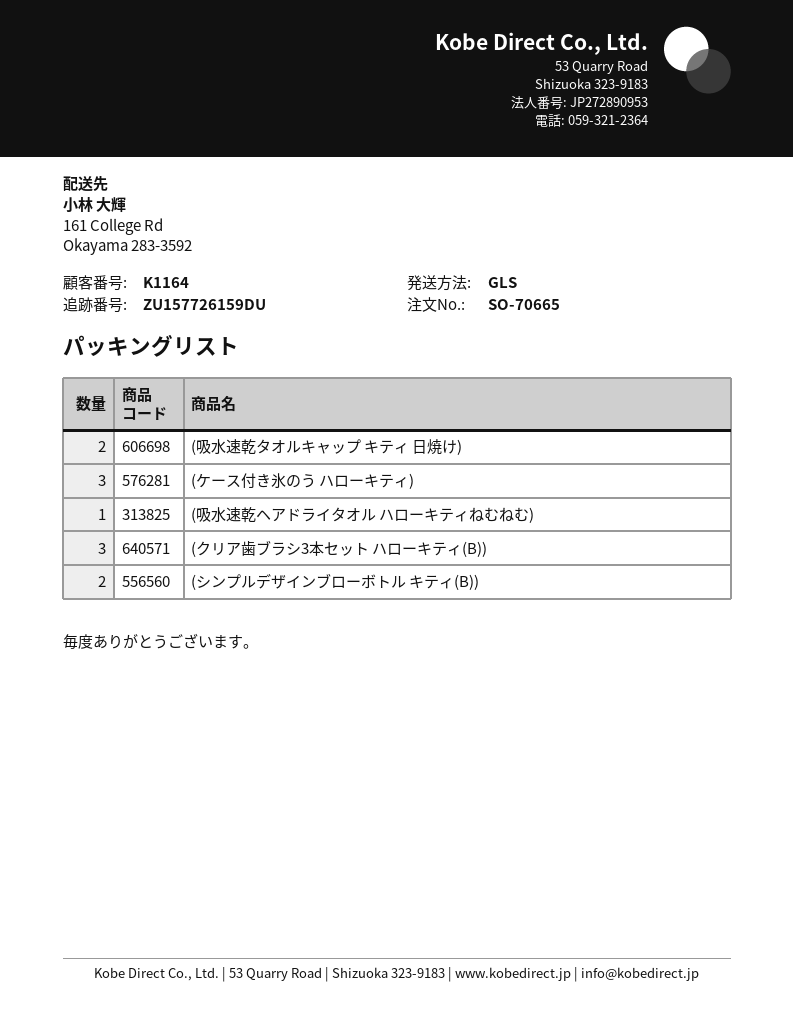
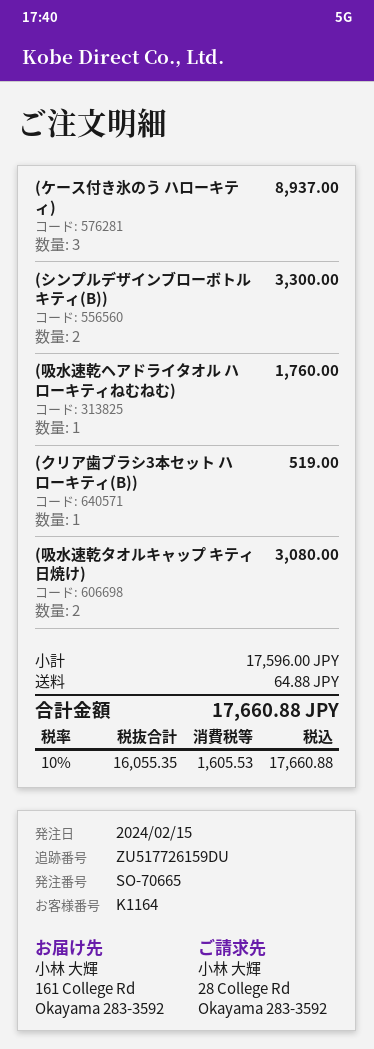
tracking number: ZU157726159DU -> ZU517726159DU
(クリア歯ブラシ3本セット ハローキティ(B)): 3 -> 1

